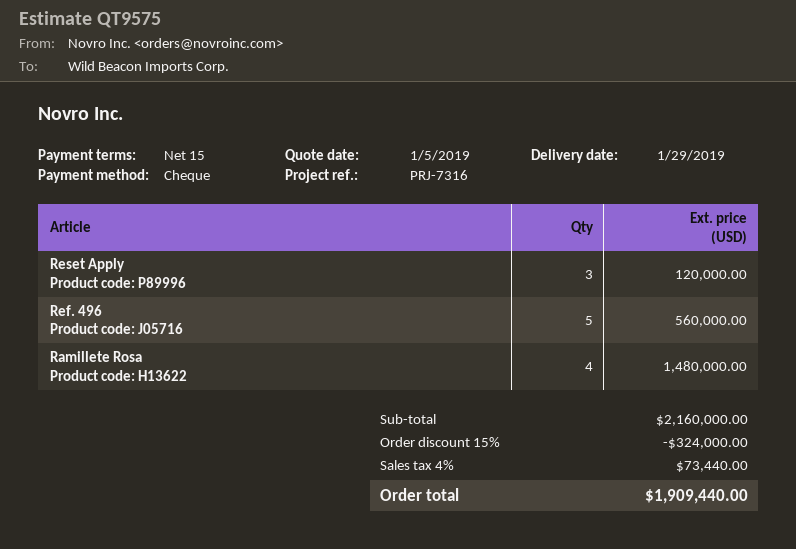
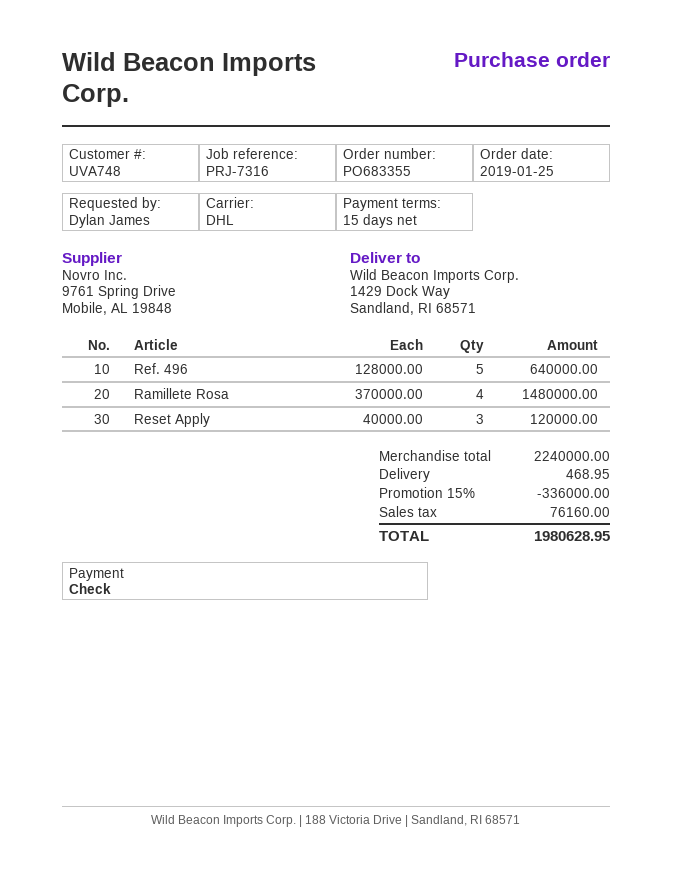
Ref. 496: 5 for 560000.00 -> 5 for 640000.00
subtotal: 2160000.00 -> 2240000.00
discount: 15% = 324000.00 -> 15% = 336000.00
shipping: none -> 468.95
tax: 73440.00 -> 76160.00
total: 1909440.00 -> 1980628.95

